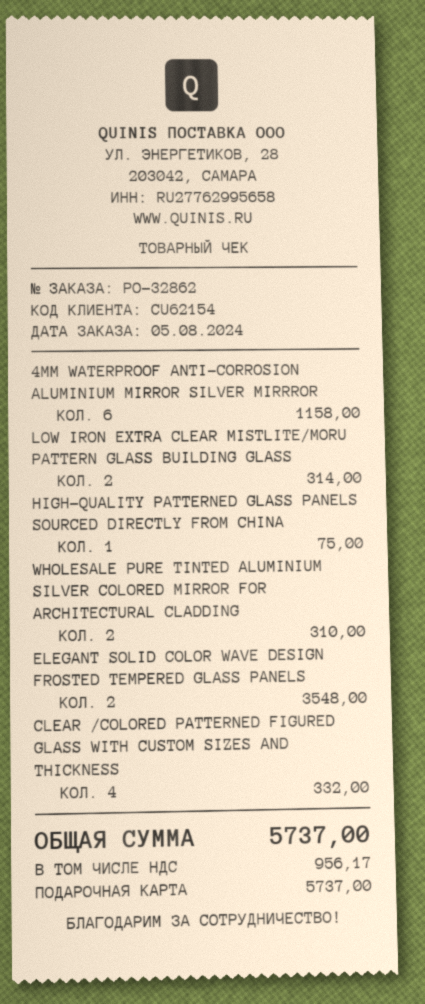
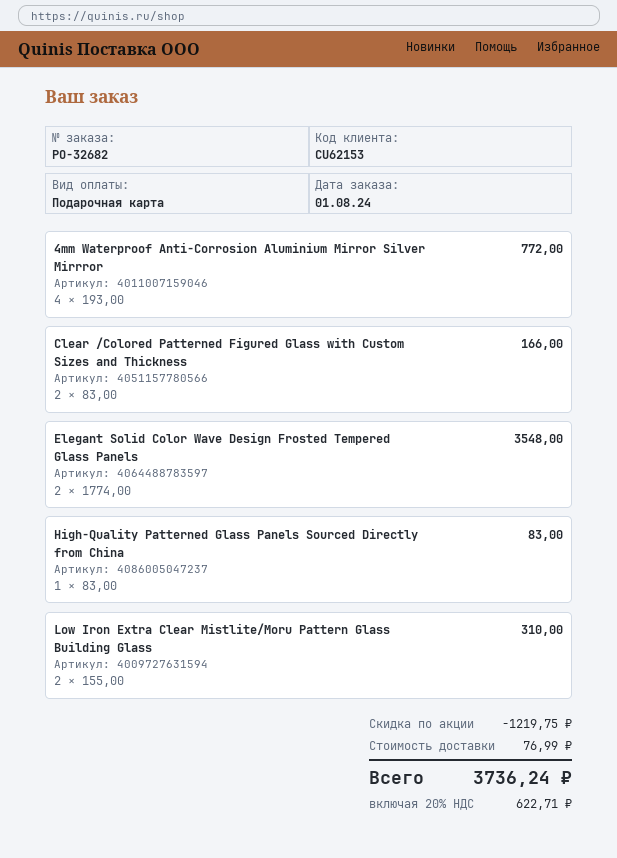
order number: PO-32862 -> PO-32682
order date: 2024-08-05 -> 2024-08-01
customer number: CU62154 -> CU62153
4MM WATERPROOF ANTI-CORROSION ALUMINIUM MIRROR SILVER MIRRROR: 6 for 1158.00 -> 4 for 772.00
LOW IRON EXTRA CLEAR MISTLITE/MORU PATTERN GLASS BUILDING GLASS: 2 for 314.00 -> 2 for 310.00
HIGH-QUALITY PATTERNED GLASS PANELS SOURCED DIRECTLY FROM CHINA: 1 for 75.00 -> 1 for 83.00
WHOLESALE PURE TINTED ALUMINIUM SILVER COLORED MIRROR FOR ARCHITECTURAL CLADDING: 2 for 310.00 -> none
CLEAR /COLORED PATTERNED FIGURED GLASS WITH CUSTOM SIZES AND THICKNESS: 4 for 332.00 -> 2 for 166.00
discount: none -> 1219.75
shipping: none -> 76.99
tax: 956.17 -> 622.71
total: 5737.00 -> 3736.24

